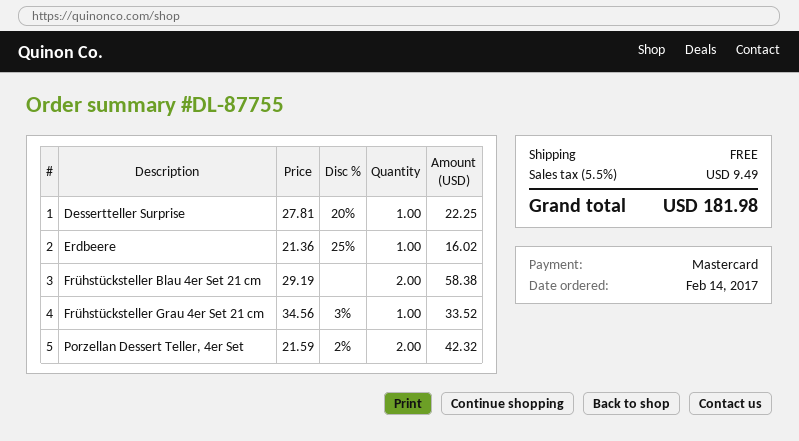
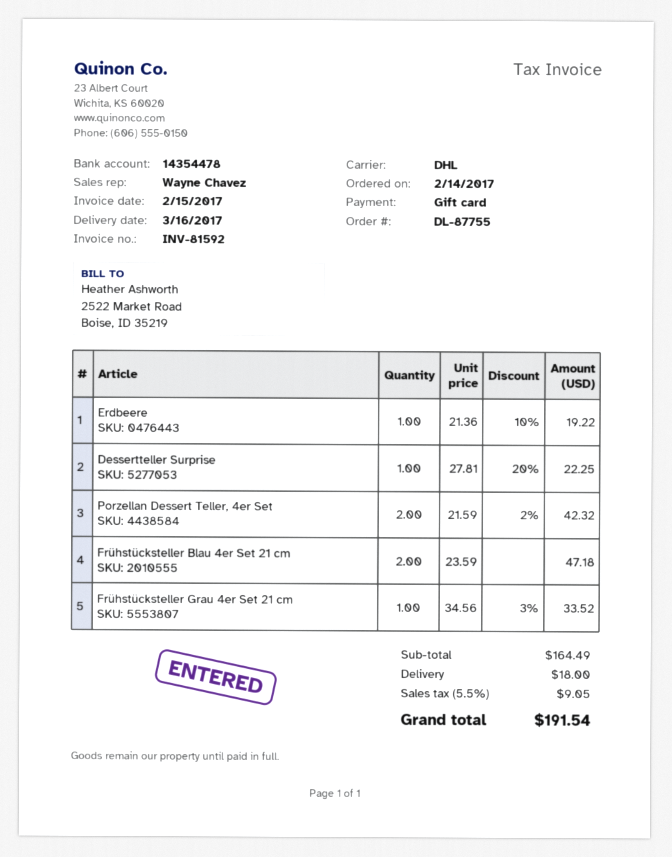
payment method: Mastercard -> gift card
Erdbeere: 1 x 21.36 - 25% = 16.02 -> 1 x 21.36 - 10% = 19.22
Frühstücksteller Blau 4er Set 21 cm: 2 x 29.19 = 58.38 -> 2 x 23.59 = 47.18
shipping: 0.00 -> 18.00
tax: 5.5% = 9.49 -> 5.5% = 9.05
total: 181.98 -> 191.54

